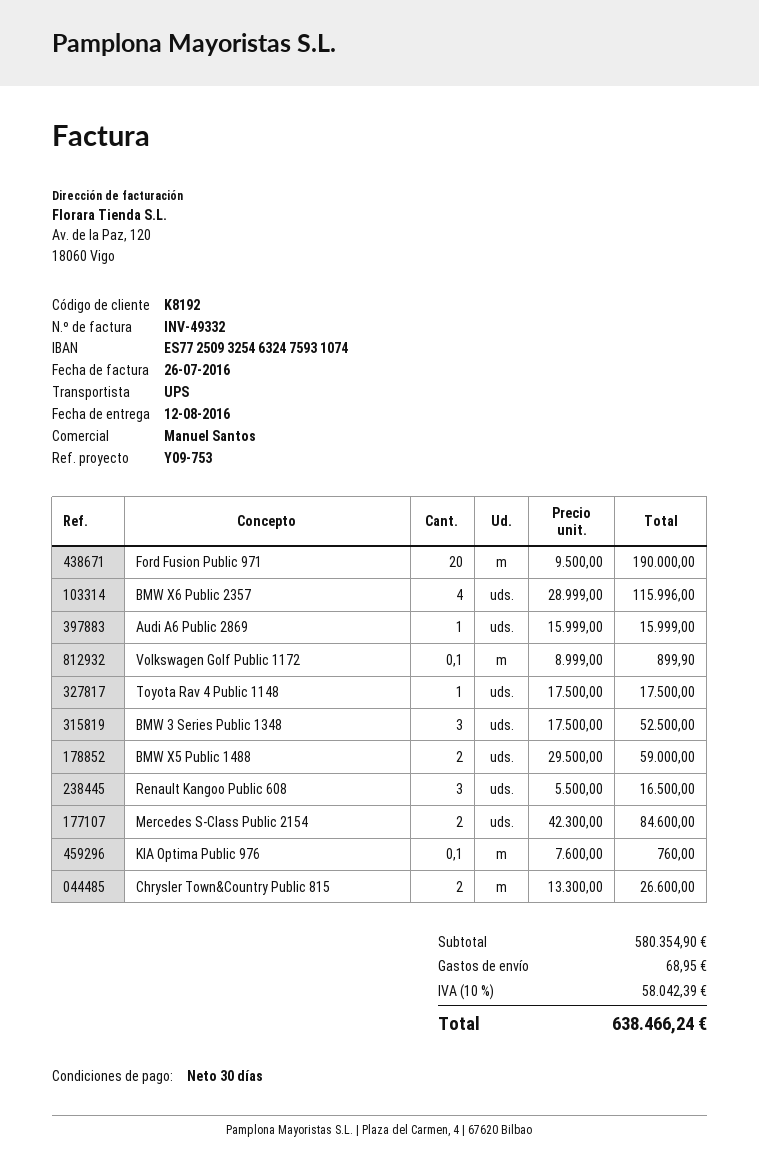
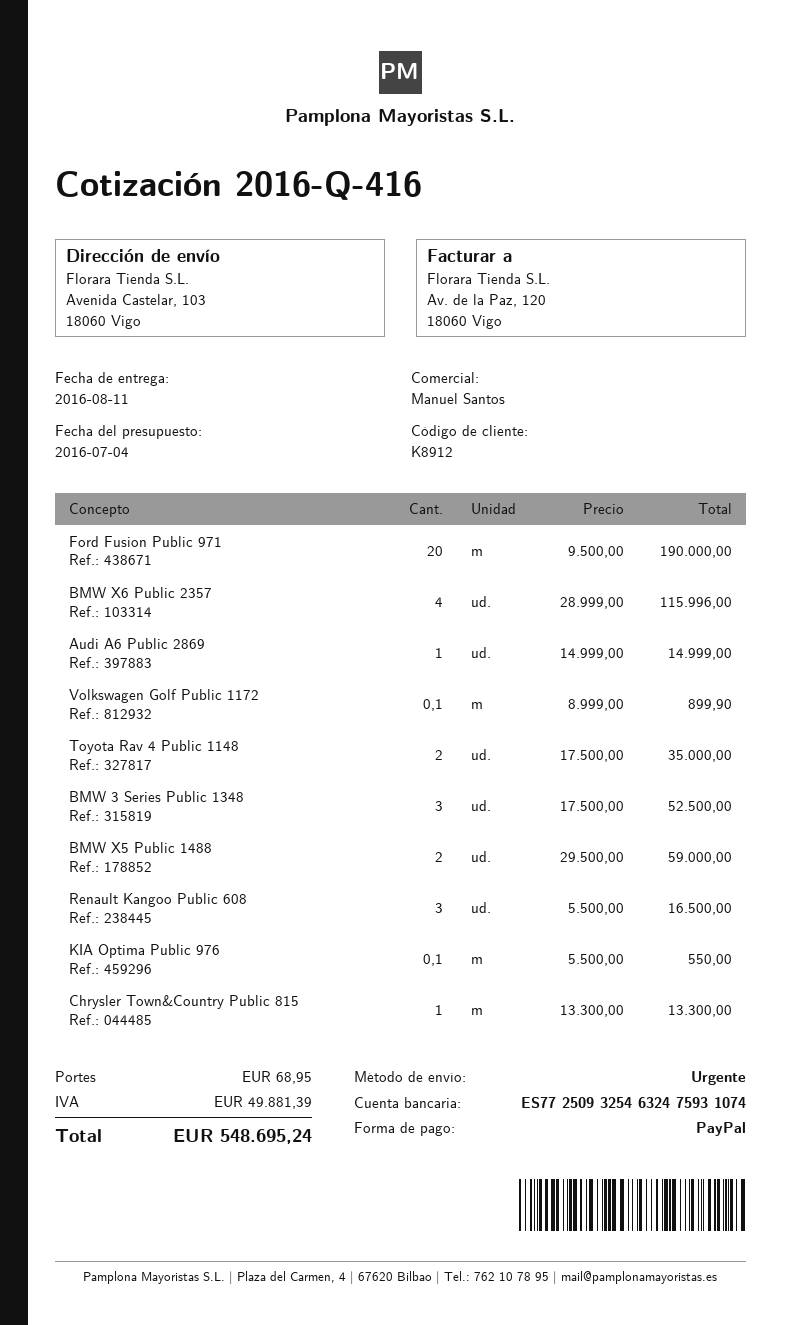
delivery date: 2016-08-12 -> 2016-08-11
customer number: K8192 -> K8912
shipping method: UPS -> express
Audi A6 Public 2869: 1 x 15999.00 = 15999.00 -> 1 x 14999.00 = 14999.00
Toyota Rav 4 Public 1148: 1 x 17500.00 = 17500.00 -> 2 x 17500.00 = 35000.00
Mercedes S-Class Public 2154: 2 x 42300.00 = 84600.00 -> none
KIA Optima Public 976: 0.1 x 7600.00 = 760.00 -> 0.1 x 5500.00 = 550.00
Chrysler Town&Country Public 815: 2 x 13300.00 = 26600.00 -> 1 x 13300.00 = 13300.00
tax: 58042.39 -> 49881.39
total: 638466.24 -> 548695.24

